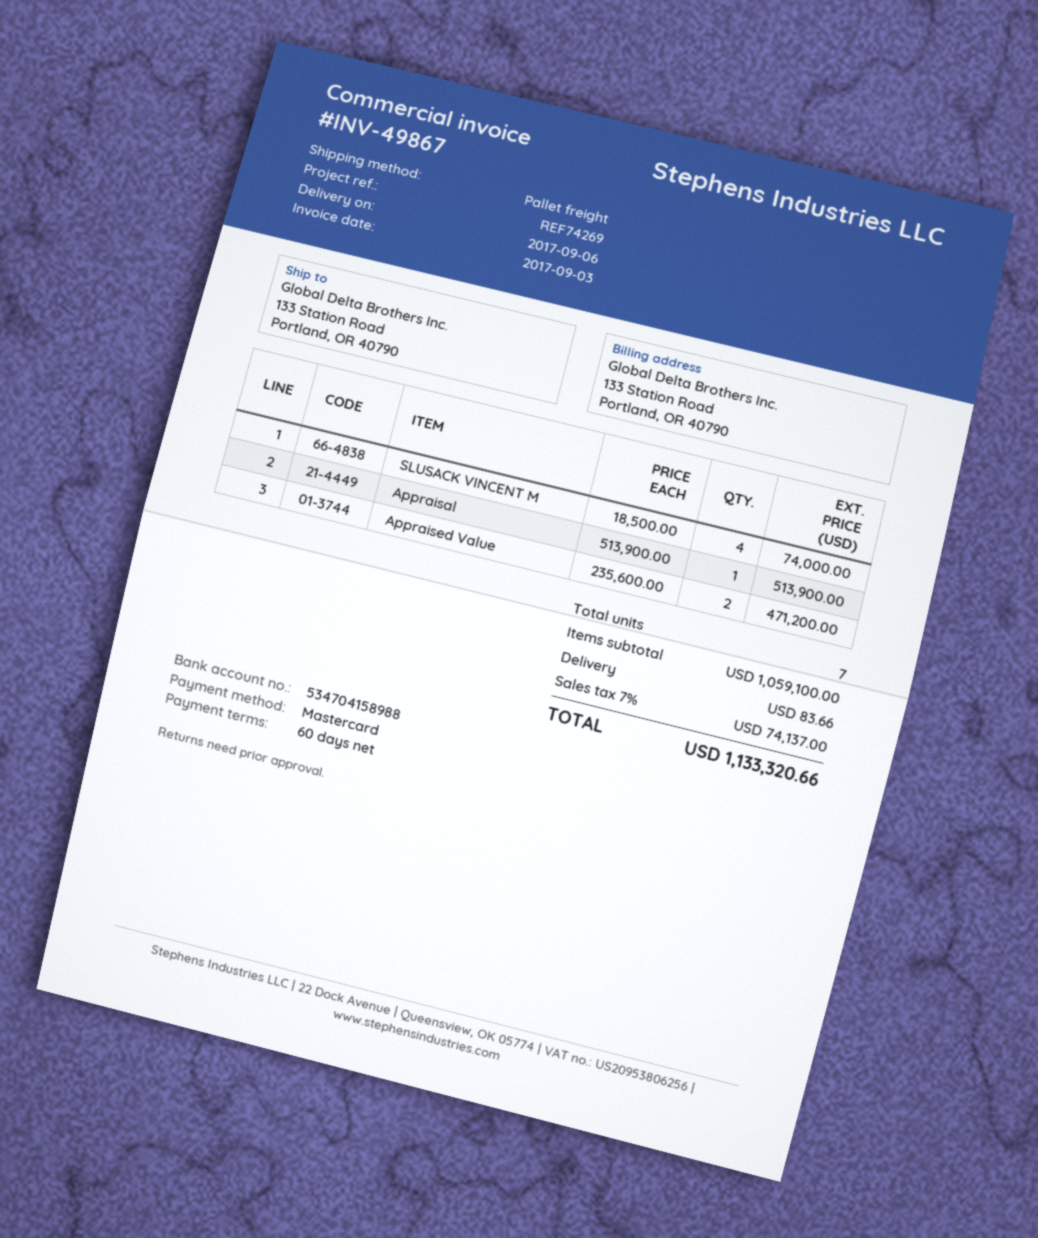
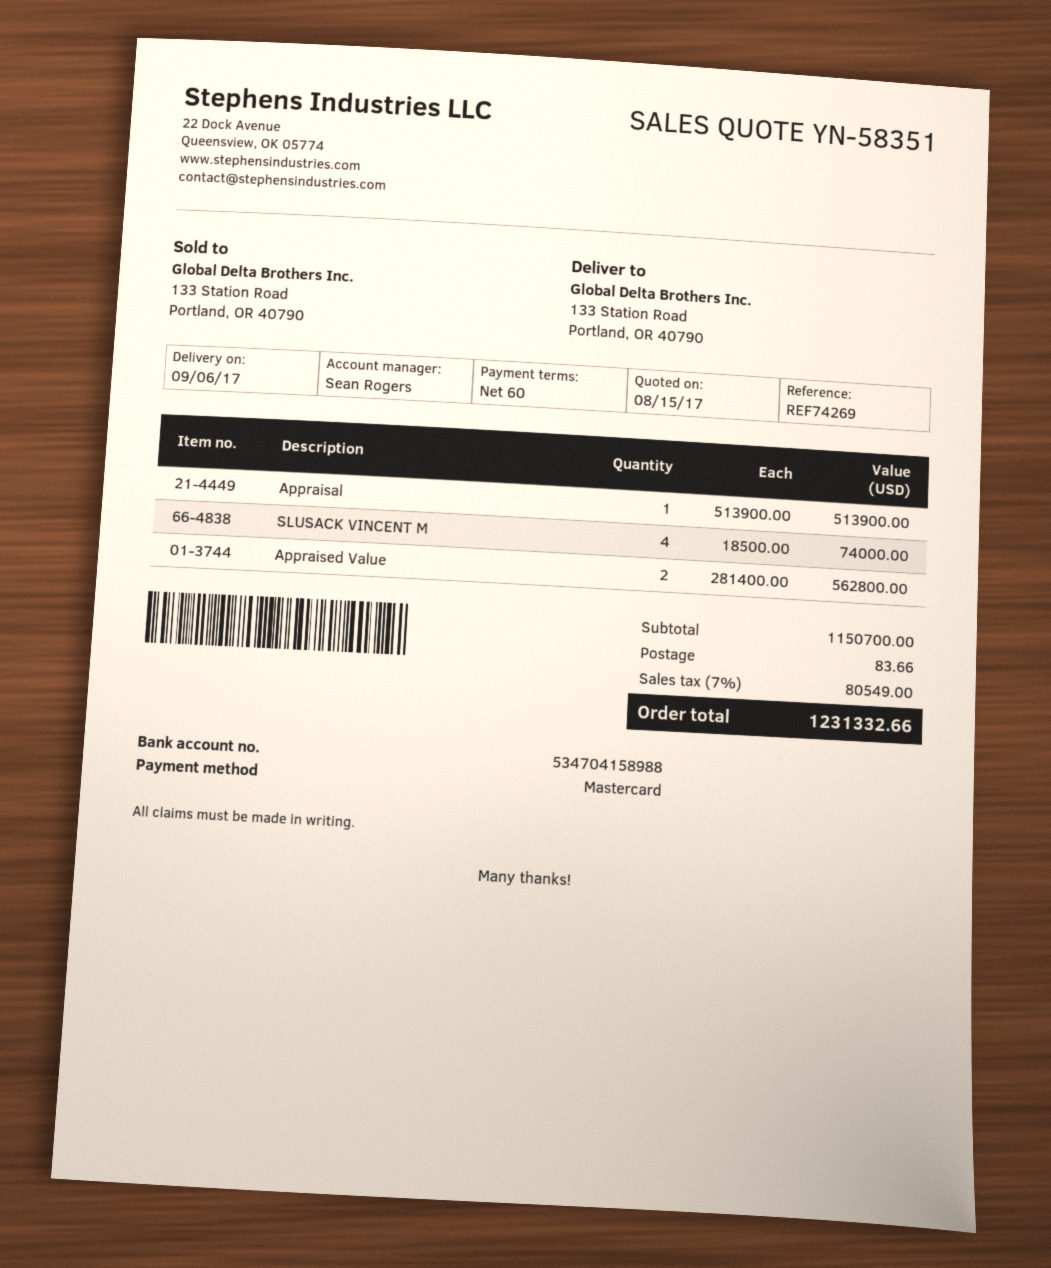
Appraised Value: 2 x 235600.00 = 471200.00 -> 2 x 281400.00 = 562800.00
subtotal: 1059100.00 -> 1150700.00
tax: 7% = 74137.00 -> 7% = 80549.00
total: 1133320.66 -> 1231332.66

